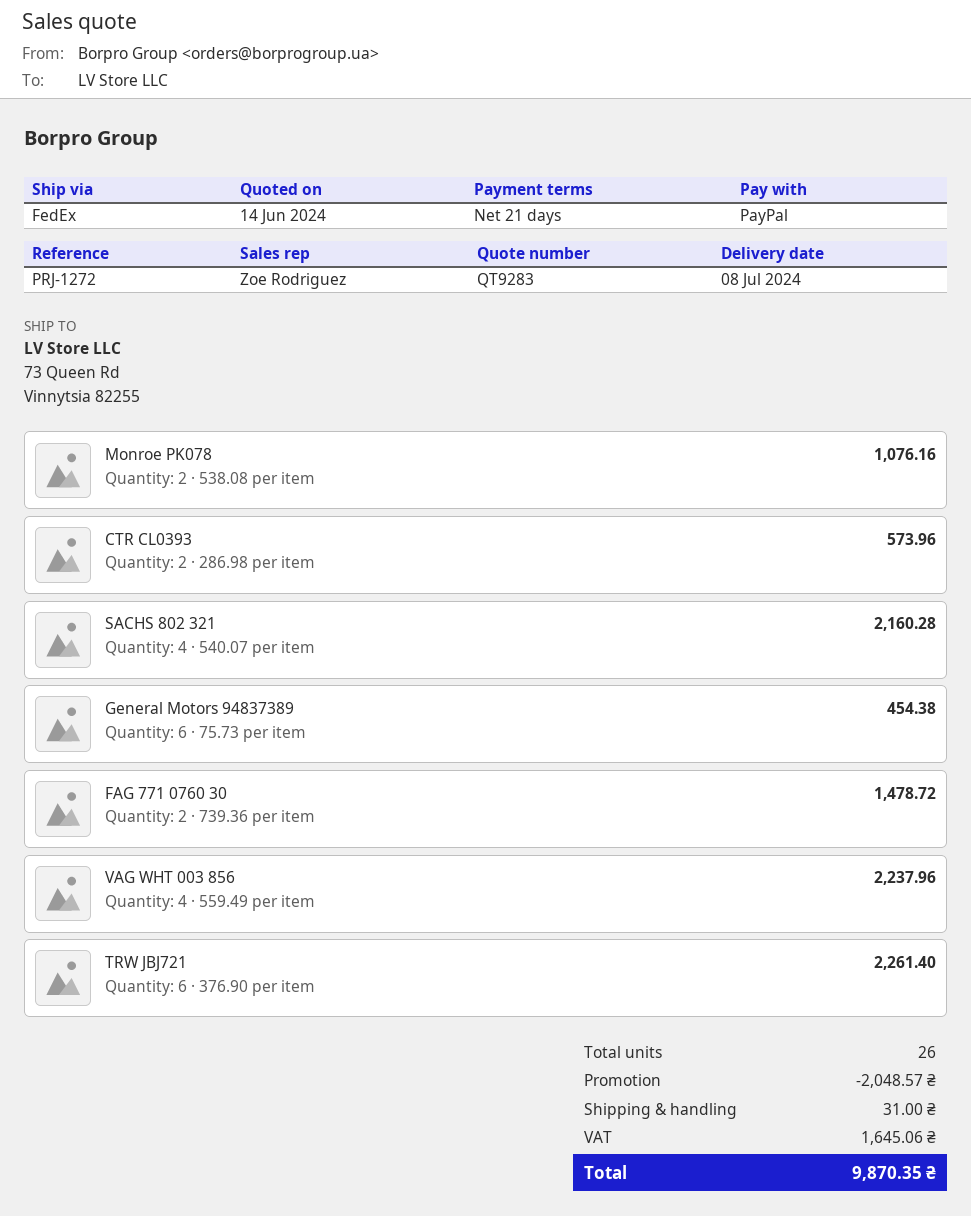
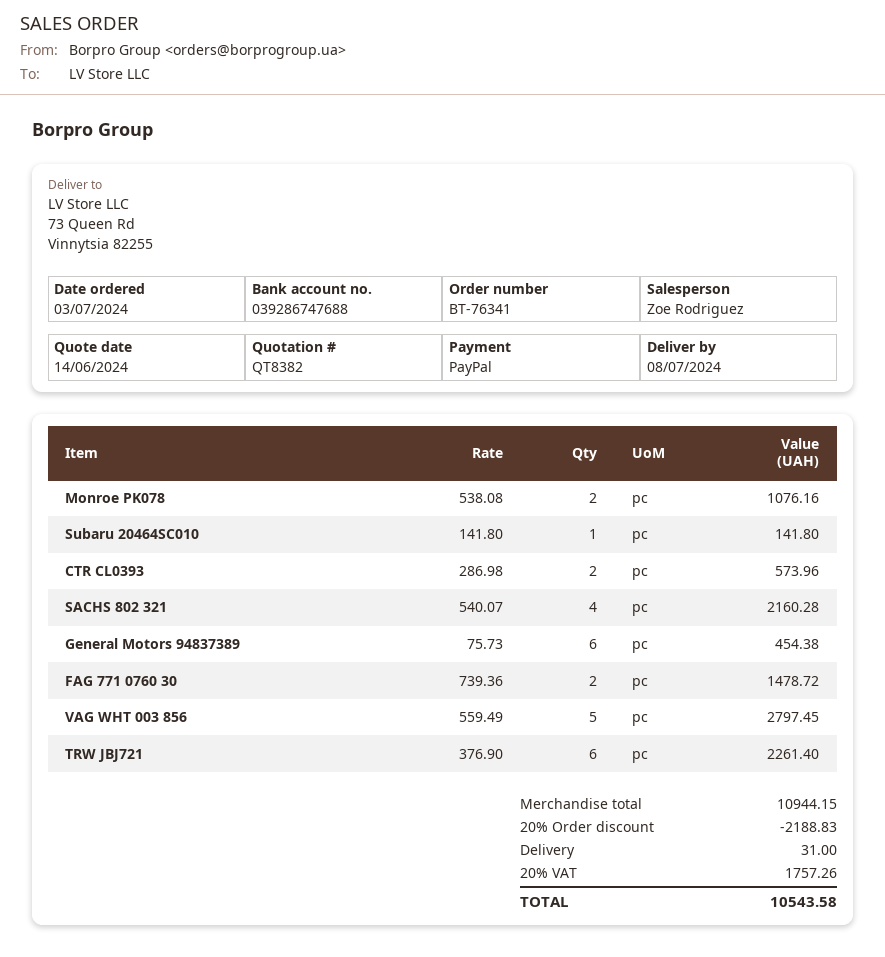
quote number: QT9283 -> QT8382
VAG WHT 003 856: 4 x 559.49 = 2237.96 -> 5 x 559.49 = 2797.45
Subaru 20464SC010: none -> 1 x 141.80 = 141.80
discount: 2048.57 -> 2188.83
tax: 1645.06 -> 1757.26
total: 9870.35 -> 10543.58

